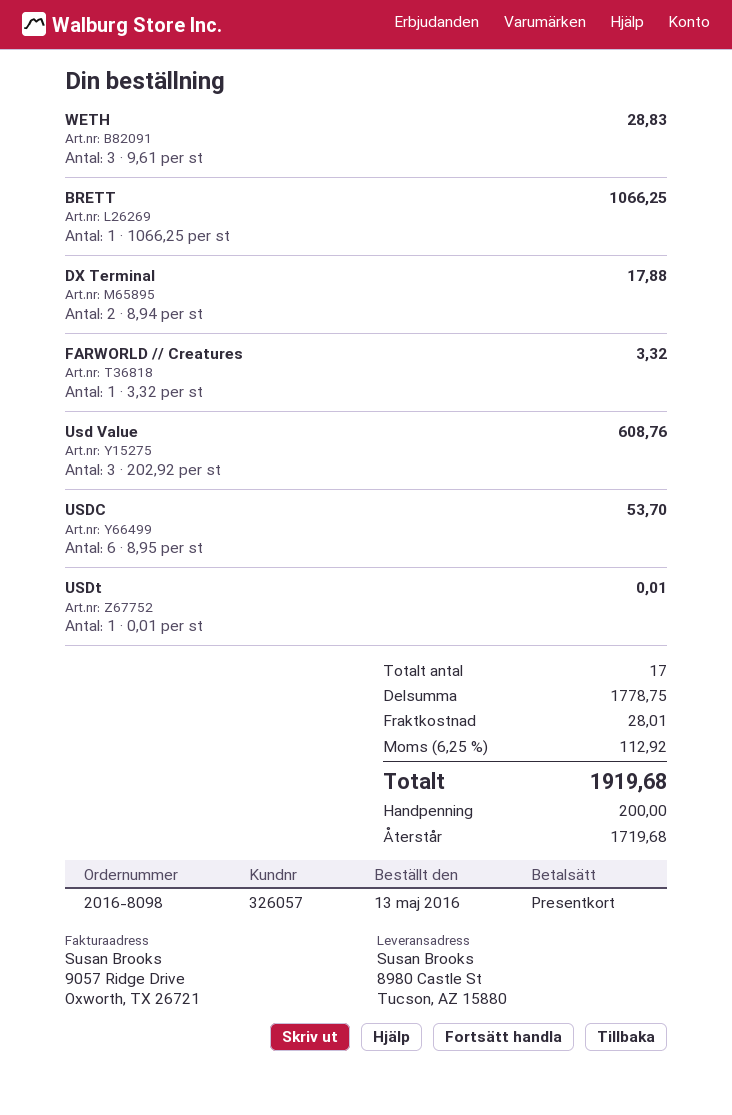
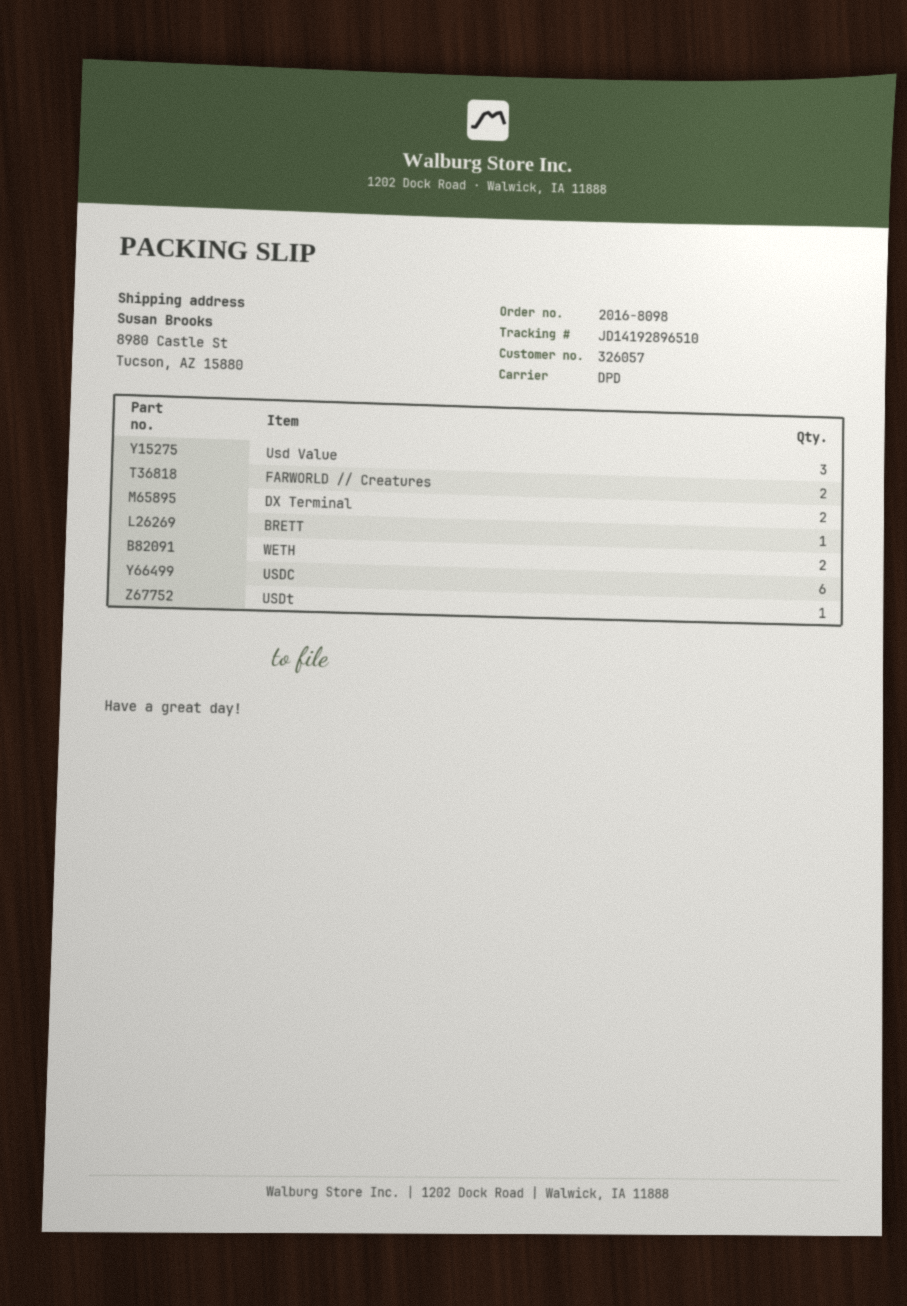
WETH: 3 -> 2
FARWORLD // Creatures: 1 -> 2

